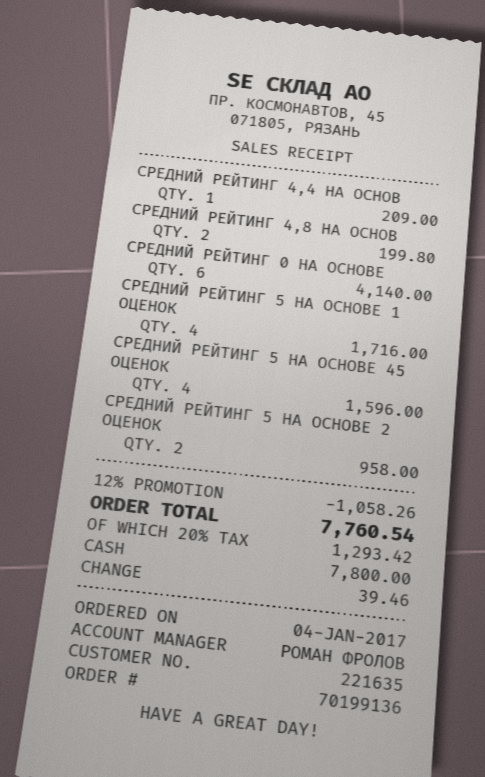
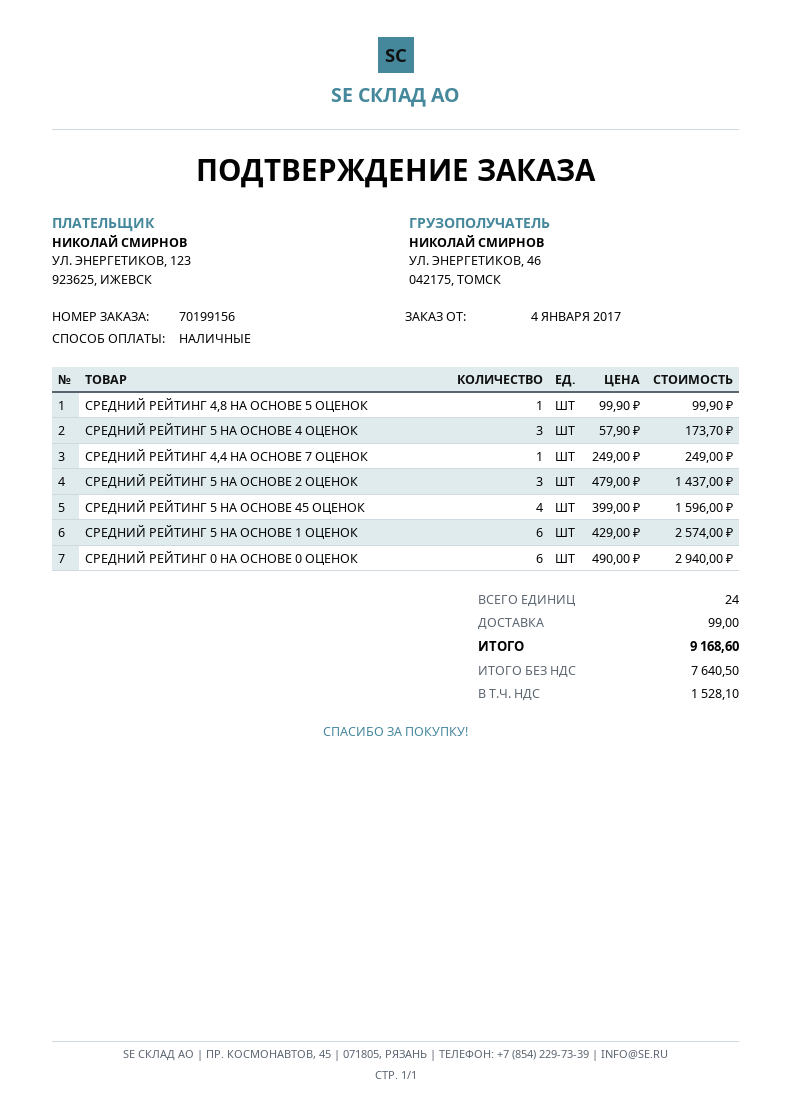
order number: 70199136 -> 70199156
СРЕДНИЙ РЕЙТИНГ 4,4 НА ОСНОВ: 1 for 209.00 -> 1 for 249.00
СРЕДНИЙ РЕЙТИНГ 4,8 НА ОСНОВ: 2 for 199.80 -> 1 for 99.90
СРЕДНИЙ РЕЙТИНГ 0 НА ОСНОВЕ: 6 for 4140.00 -> 6 for 2940.00
СРЕДНИЙ РЕЙТИНГ 5 НА ОСНОВЕ 1 ОЦЕНОК: 4 for 1716.00 -> 6 for 2574.00
СРЕДНИЙ РЕЙТИНГ 5 НА ОСНОВЕ 2 ОЦЕНОК: 2 for 958.00 -> 3 for 1437.00
СРЕДНИЙ РЕЙТИНГ 5 НА ОСНОВЕ 4 ОЦЕНОК: none -> 3 for 173.70
discount: 12% = 1058.26 -> none
shipping: none -> 99.00
tax: 1293.42 -> 1528.10
total: 7760.54 -> 9168.60

